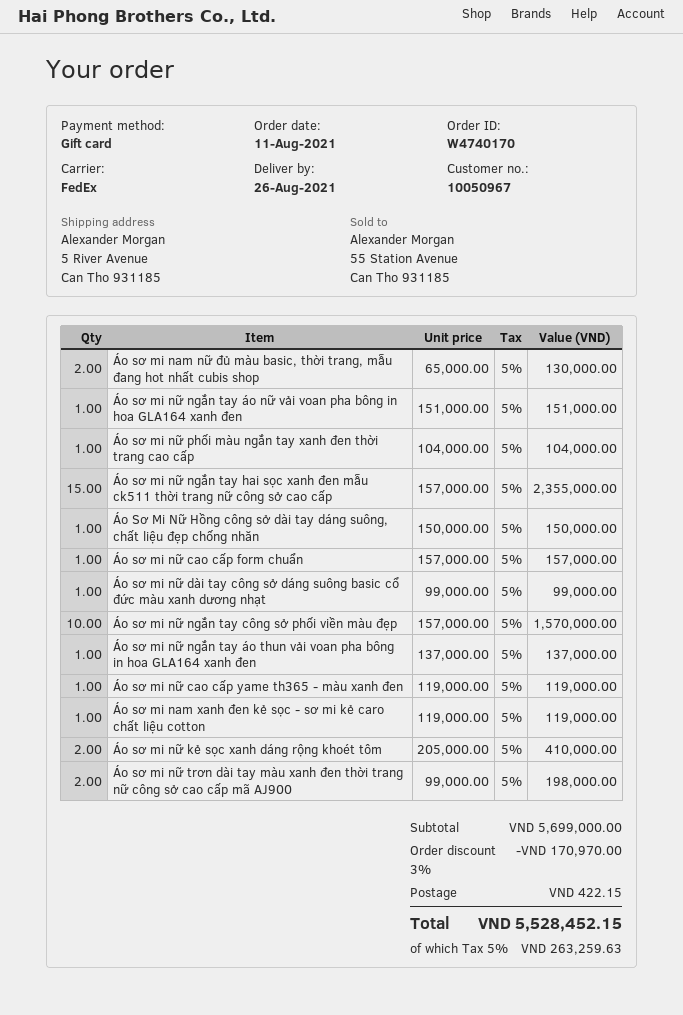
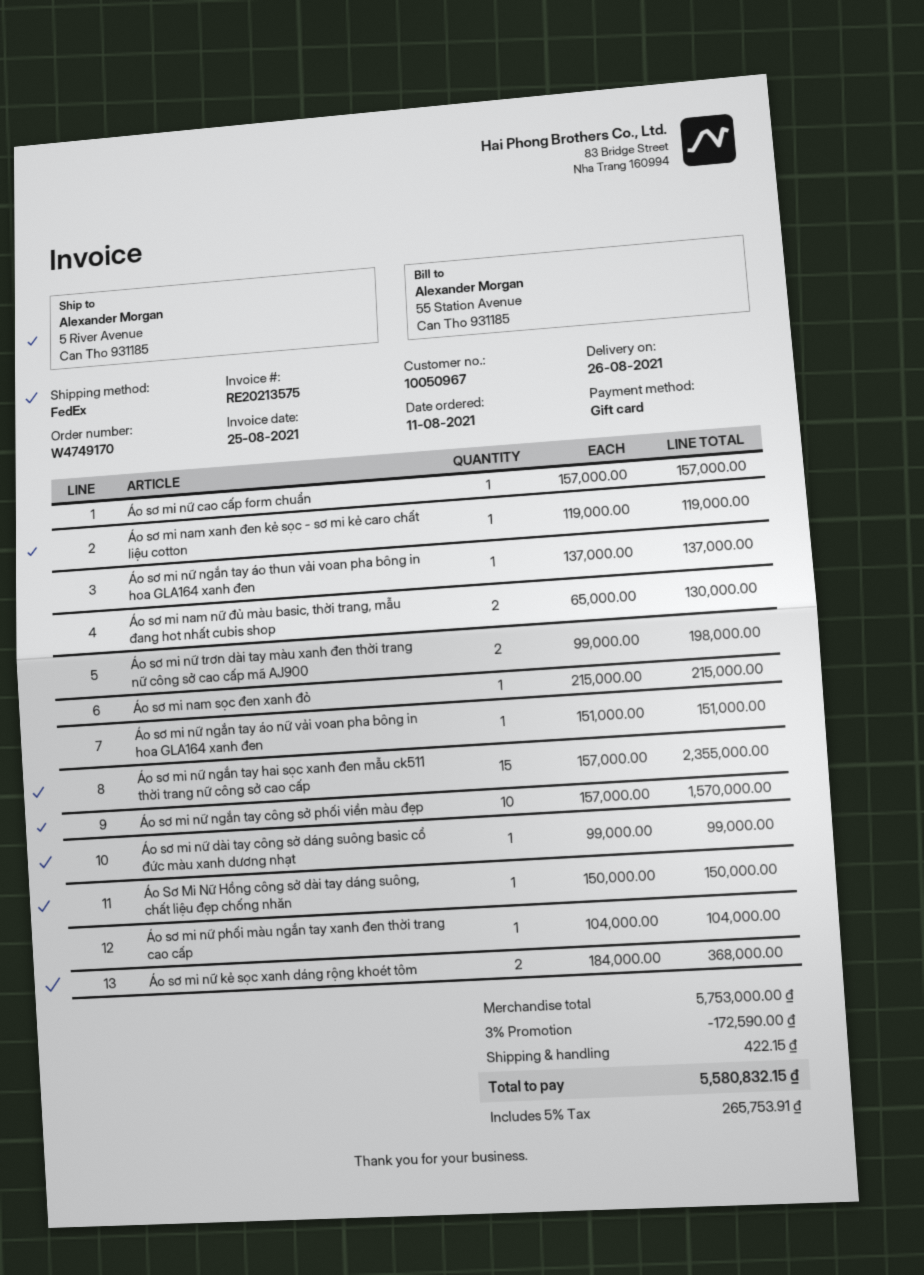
order number: W4740170 -> W4749170
Áo sơ mi nữ cao cấp yame th365 - màu xanh đen: 1 x 119000.00 = 119000.00 -> none
Áo sơ mi nữ kẻ sọc xanh dáng rộng khoét tôm: 2 x 205000.00 = 410000.00 -> 2 x 184000.00 = 368000.00
Áo sơ mi nam sọc đen xanh đỏ: none -> 1 x 215000.00 = 215000.00
subtotal: 5699000.00 -> 5753000.00
discount: 3% = 170970.00 -> 3% = 172590.00
tax: 5% = 263259.63 -> 5% = 265753.91
total: 5528452.15 -> 5580832.15

